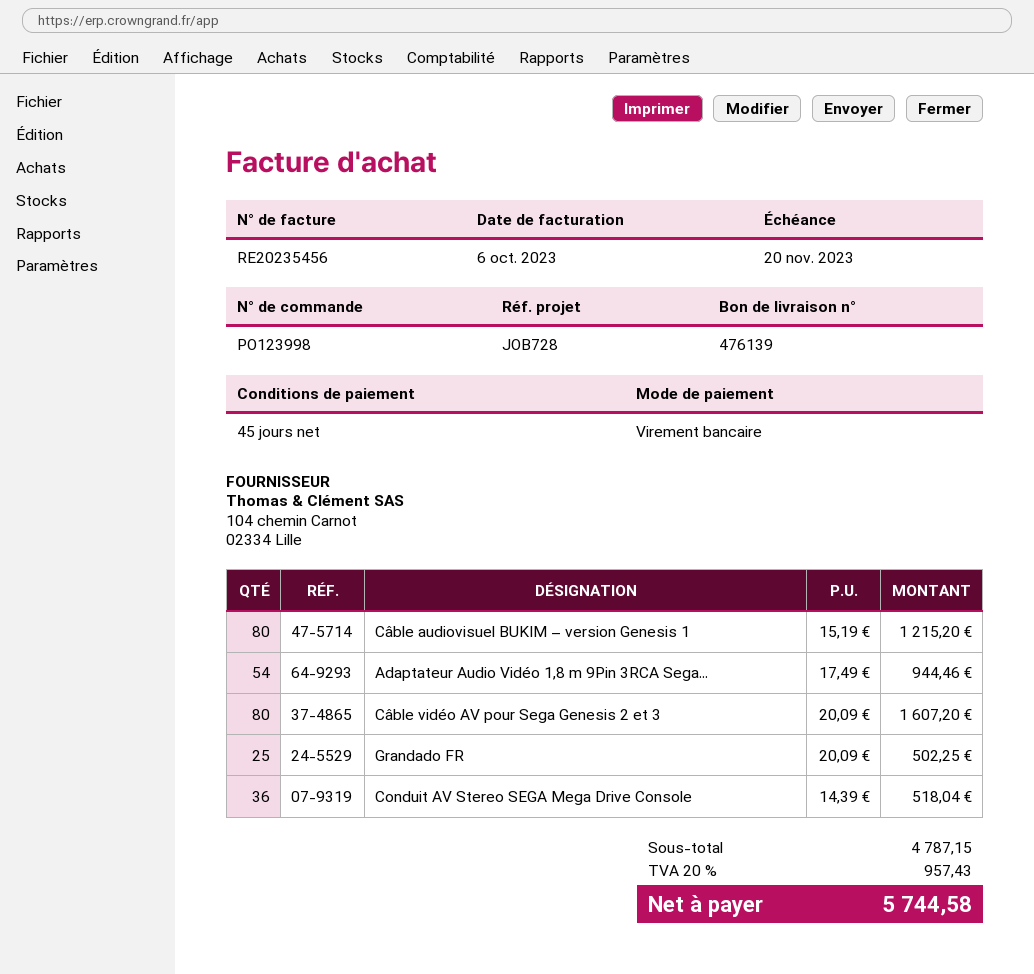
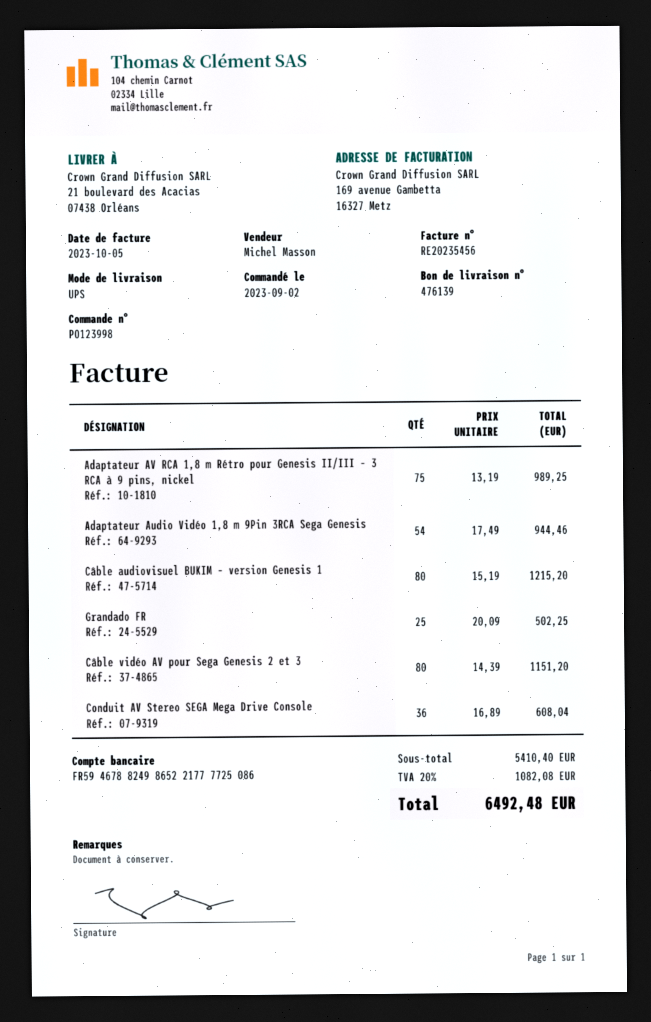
invoice date: 2023-10-06 -> 2023-10-05
Câble vidéo AV pour Sega Genesis 2 et 3: 80 x 20.09 = 1607.20 -> 80 x 14.39 = 1151.20
Conduit AV Stereo SEGA Mega Drive Console: 36 x 14.39 = 518.04 -> 36 x 16.89 = 608.04
Adaptateur AV RCA 1,8 m Rétro pour Genesis II/III – 3 RCA à 9 pins, nickel: none -> 75 x 13.19 = 989.25
subtotal: 4787.15 -> 5410.40
tax: 20% = 957.43 -> 20% = 1082.08
total: 5744.58 -> 6492.48

